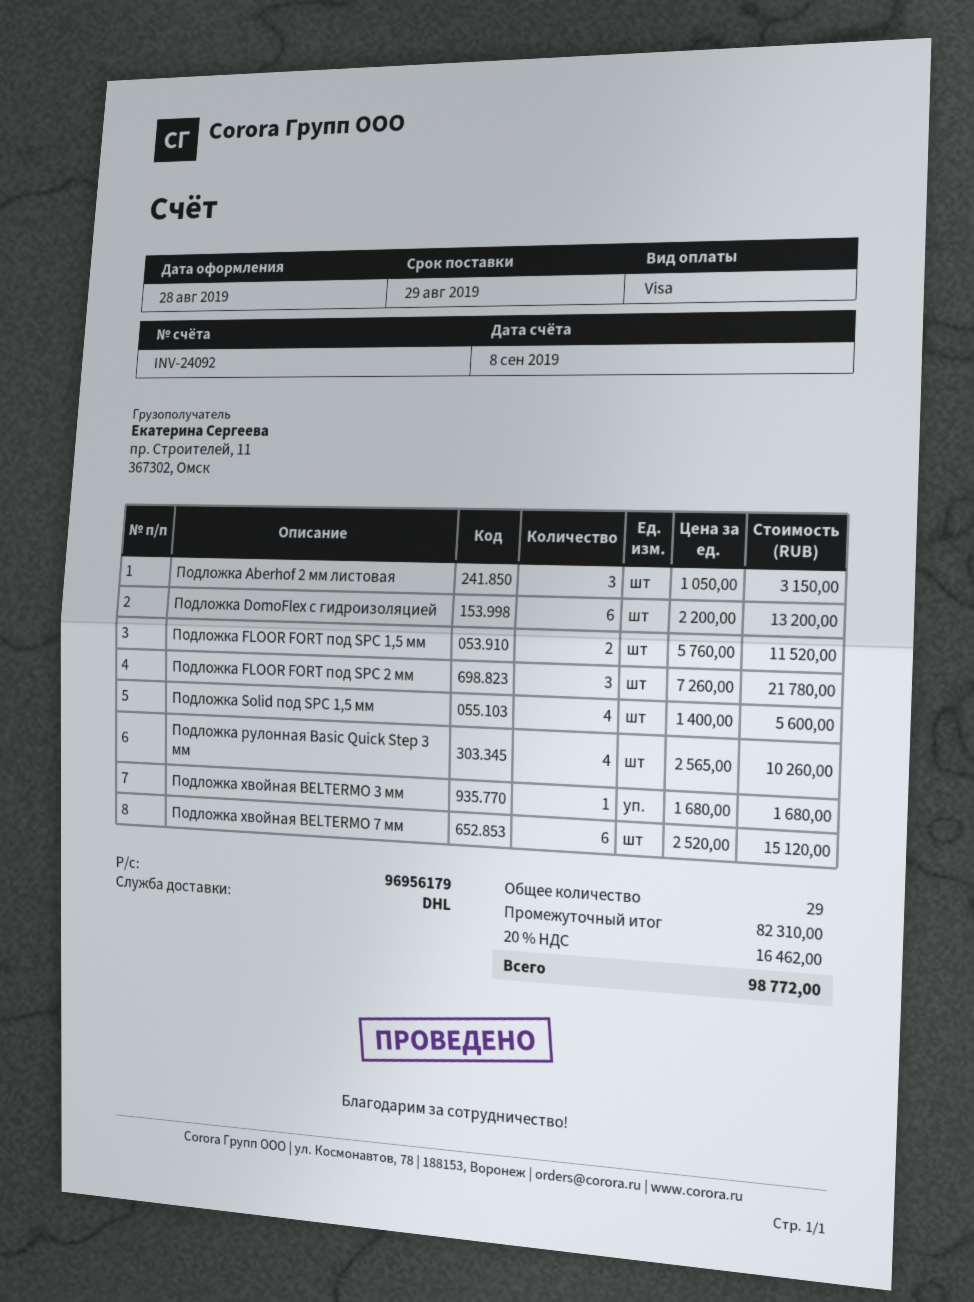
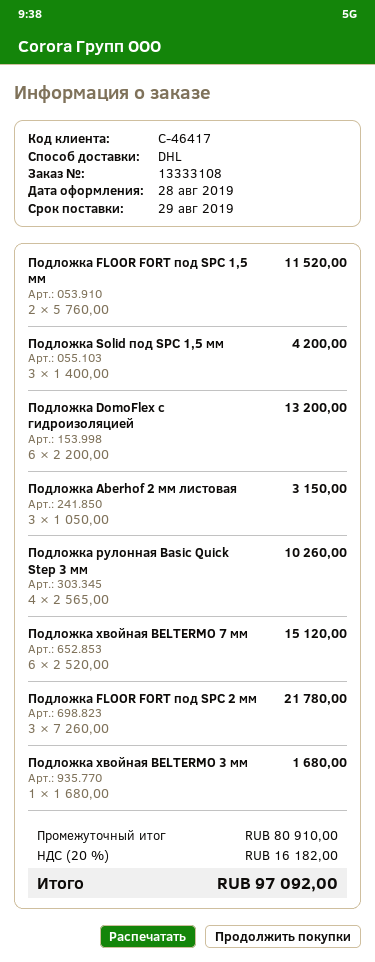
Подложка Solid под SPC 1,5 мм: 4 x 1400.00 = 5600.00 -> 3 x 1400.00 = 4200.00
subtotal: 82310.00 -> 80910.00
tax: 20% = 16462.00 -> 20% = 16182.00
total: 98772.00 -> 97092.00

